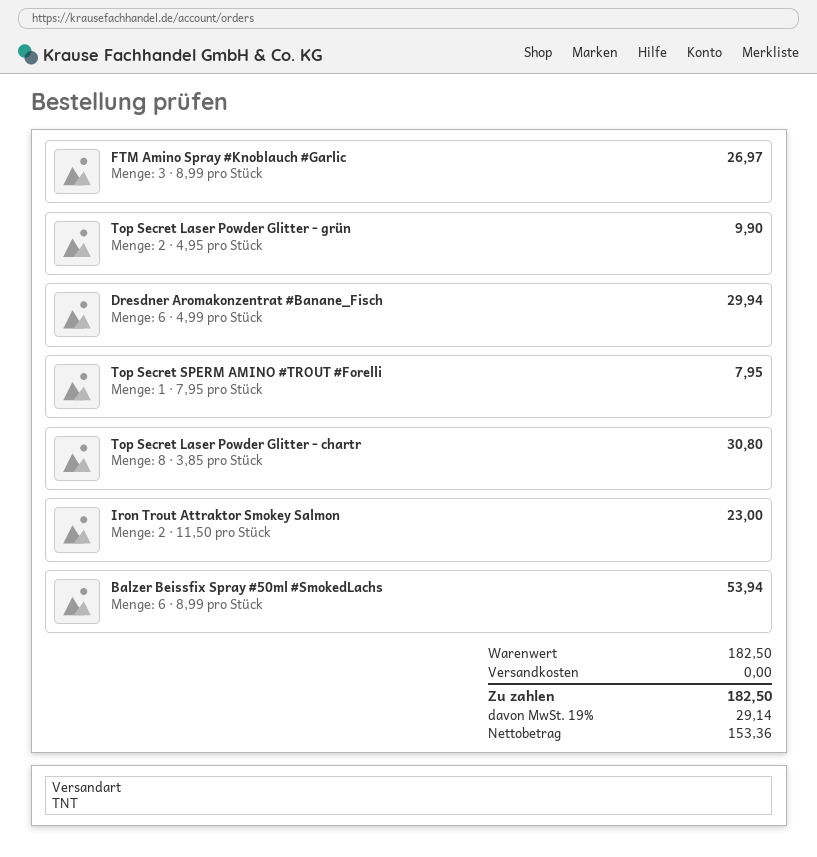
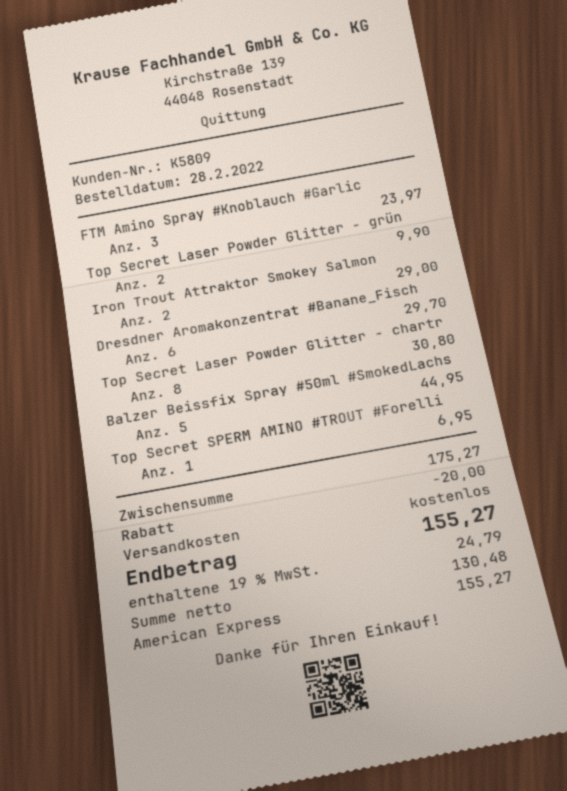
FTM Amino Spray #Knoblauch #Garlic: 3 for 26.97 -> 3 for 23.97
Dresdner Aromakonzentrat #Banane_Fisch: 6 for 29.94 -> 6 for 29.70
Top Secret SPERM AMINO #TROUT #Forelli: 1 for 7.95 -> 1 for 6.95
Iron Trout Attraktor Smokey Salmon: 2 for 23.00 -> 2 for 29.00
Balzer Beissfix Spray #50ml #SmokedLachs: 6 for 53.94 -> 5 for 44.95
subtotal: 182.50 -> 175.27
discount: none -> 20.00
net: 153.36 -> 130.48
tax: 19% = 29.14 -> 19% = 24.79
total: 182.50 -> 155.27

